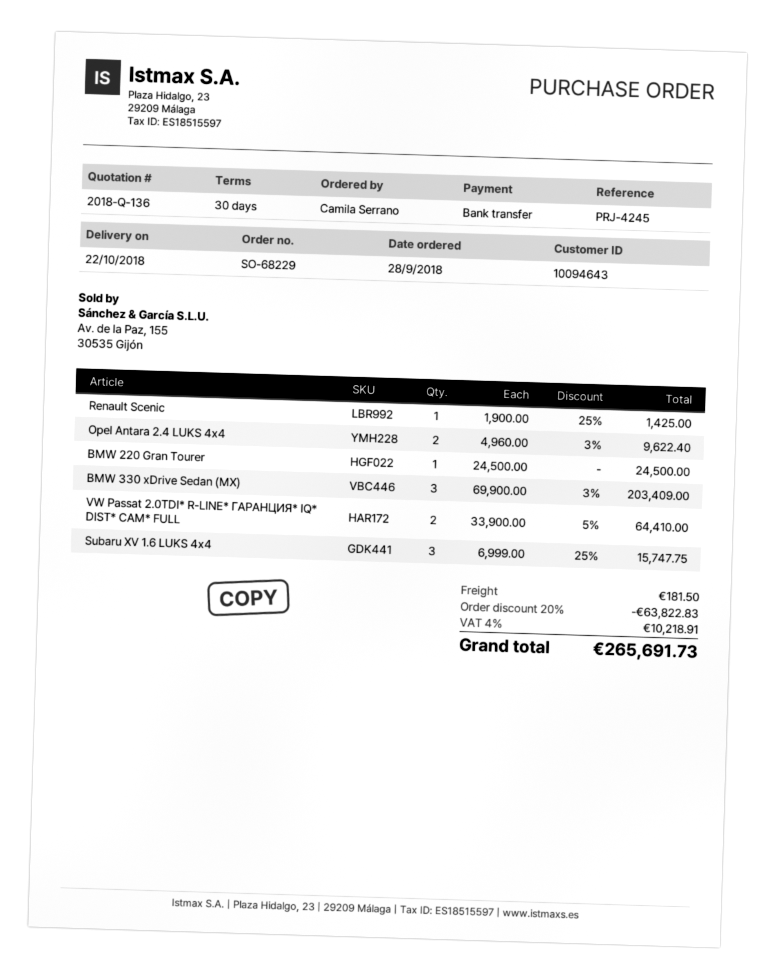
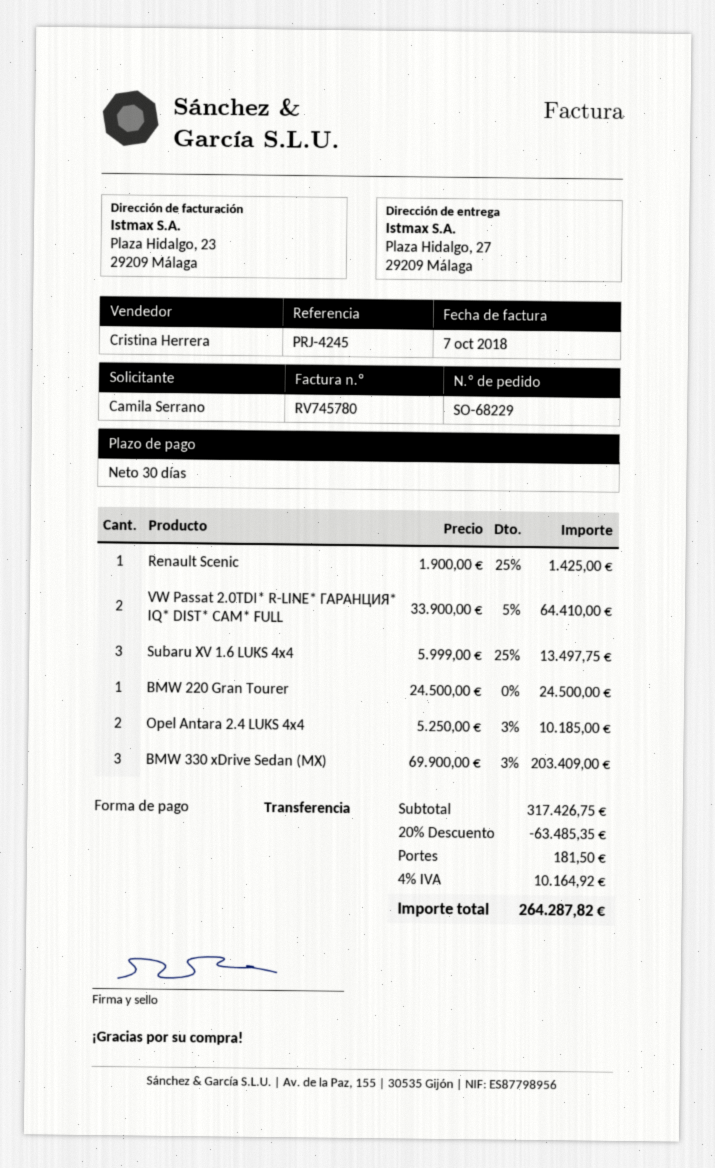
Opel Antara 2.4 LUKS 4x4: 2 x 4960.00 - 3% = 9622.40 -> 2 x 5250.00 - 3% = 10185.00
Subaru XV 1.6 LUKS 4x4: 3 x 6999.00 - 25% = 15747.75 -> 3 x 5999.00 - 25% = 13497.75
discount: 20% = 63822.83 -> 20% = 63485.35
tax: 4% = 10218.91 -> 4% = 10164.92
total: 265691.73 -> 264287.82

